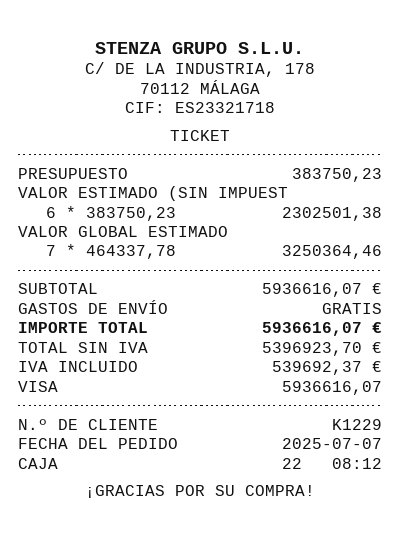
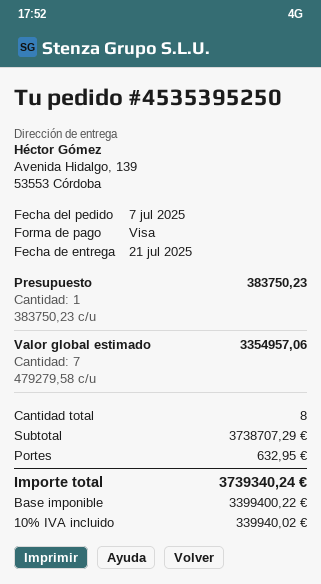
VALOR ESTIMADO (SIN IMPUEST: 6 x 383750.23 = 2302501.38 -> none
VALOR GLOBAL ESTIMADO: 7 x 464337.78 = 3250364.46 -> 7 x 479279.58 = 3354957.06
subtotal: 5936616.07 -> 3738707.29
shipping: 0.00 -> 632.95
net: 5396923.70 -> 3399400.22
tax: 539692.37 -> 339940.02
total: 5936616.07 -> 3739340.24

